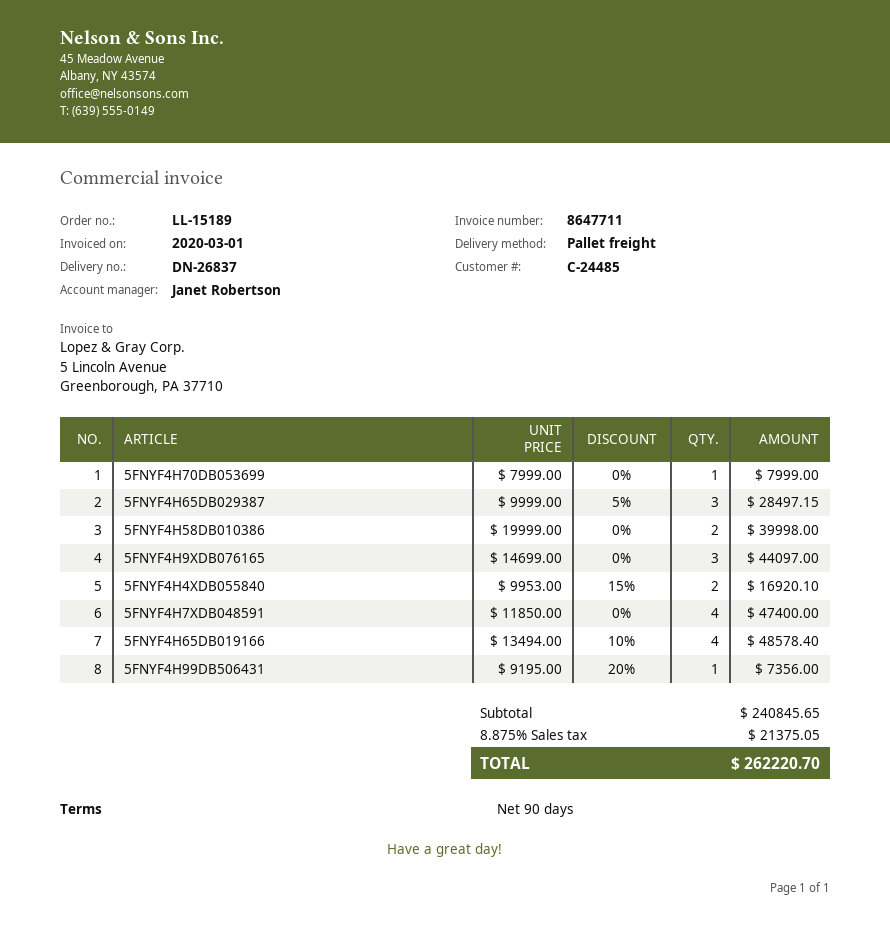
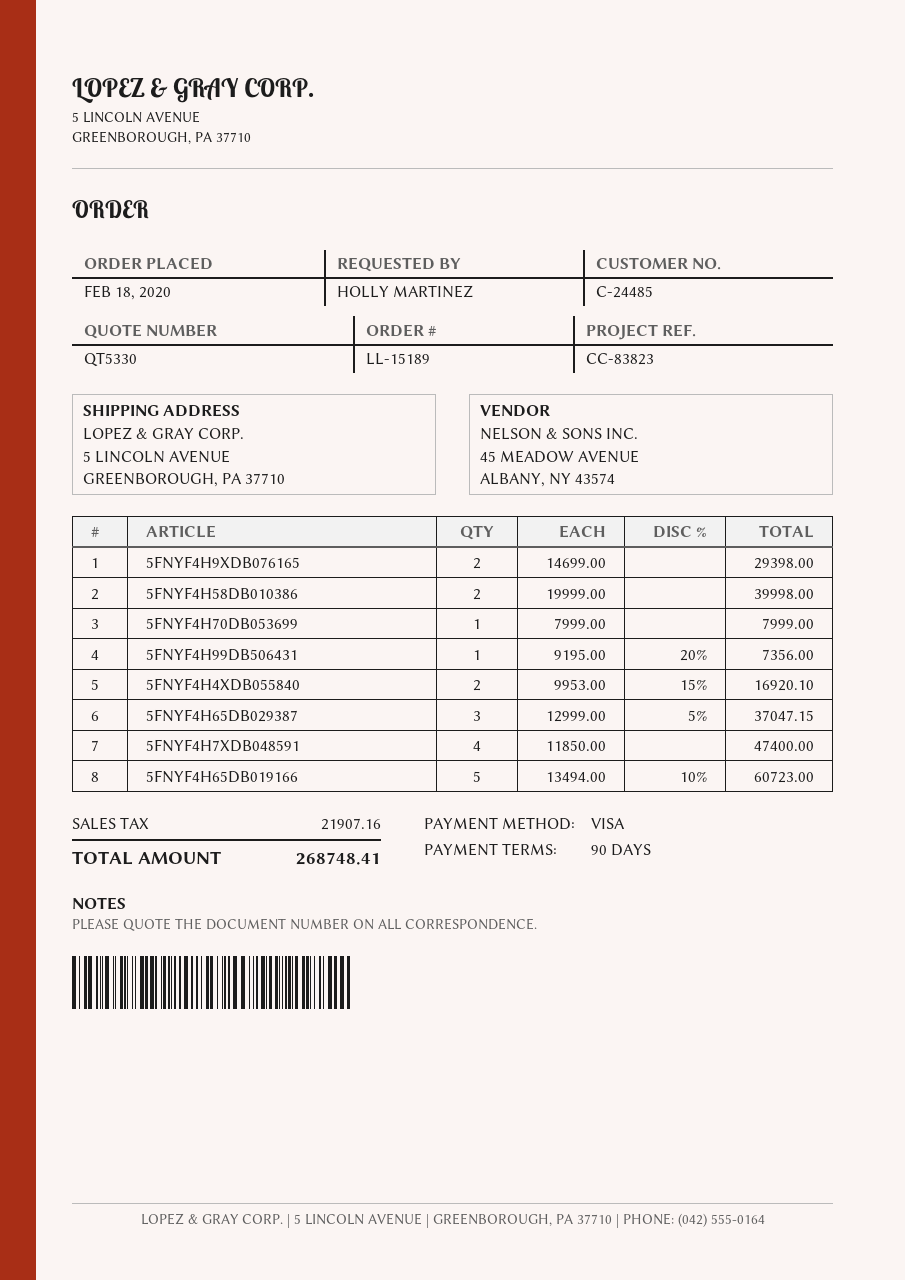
5FNYF4H65DB029387: 3 x 9999.00 - 5% = 28497.15 -> 3 x 12999.00 - 5% = 37047.15
5FNYF4H9XDB076165: 3 x 14699.00 = 44097.00 -> 2 x 14699.00 = 29398.00
5FNYF4H65DB019166: 4 x 13494.00 - 10% = 48578.40 -> 5 x 13494.00 - 10% = 60723.00
tax: 21375.05 -> 21907.16
total: 262220.70 -> 268748.41

